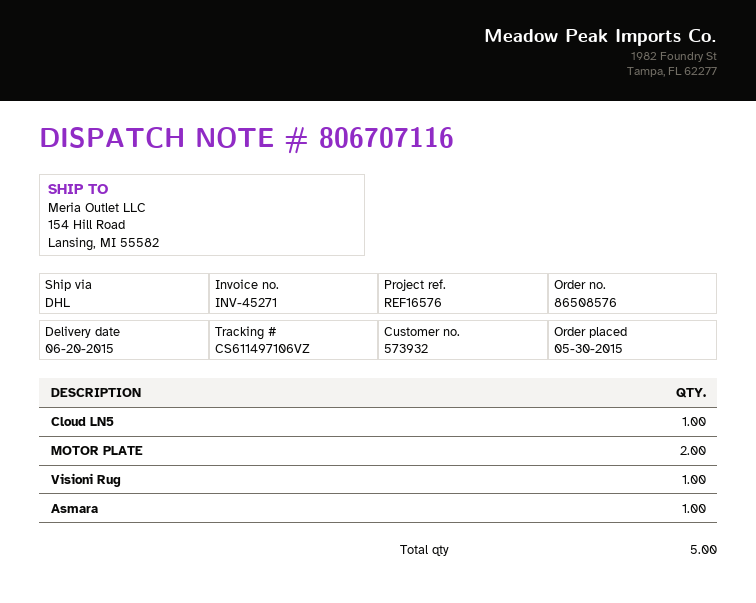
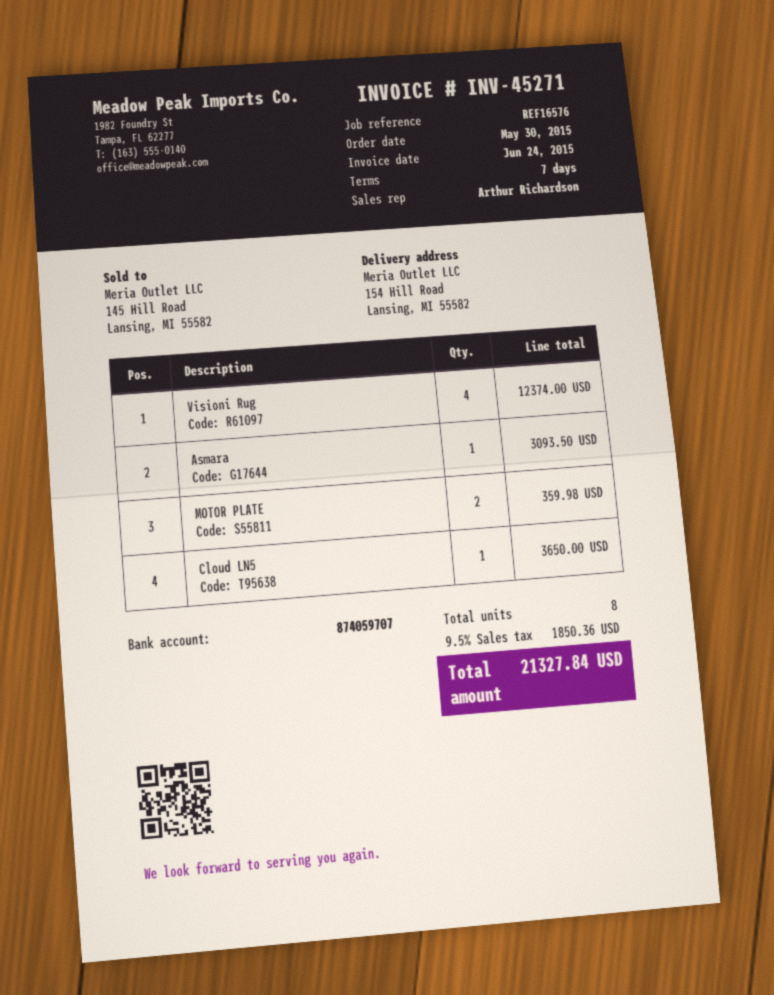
Visioni Rug: 1 -> 4
total quantity: 5 -> 8

